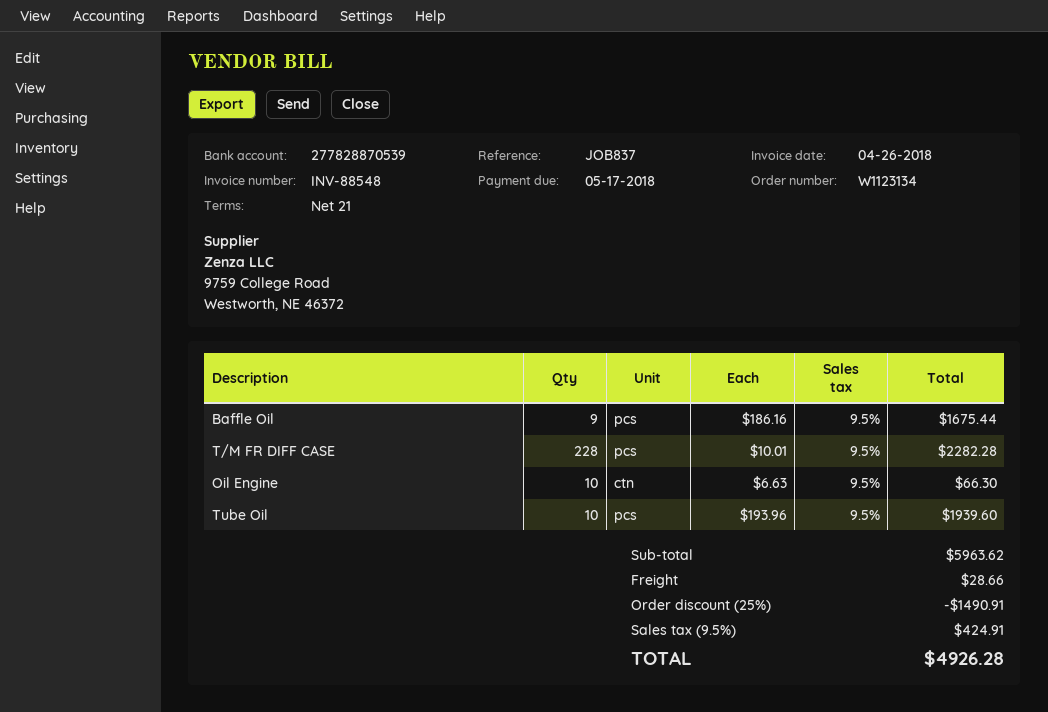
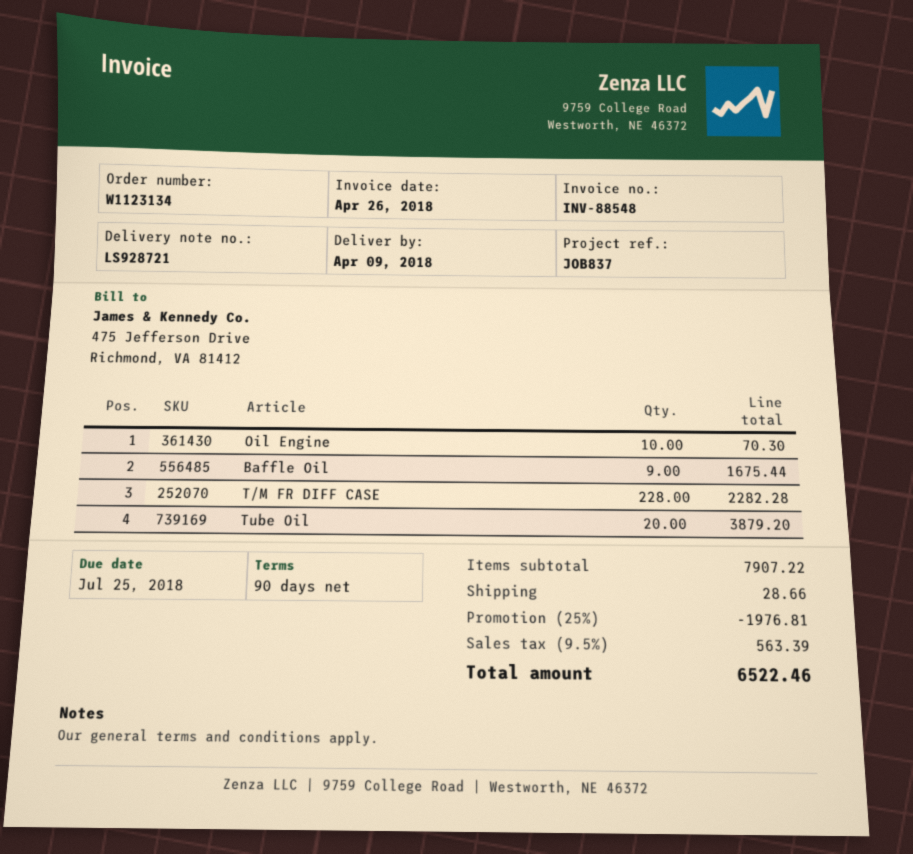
payment terms: 21 days -> 90 days
due date: 2018-05-17 -> 2018-07-25
Oil Engine: 10 for 66.30 -> 10 for 70.30
Tube Oil: 10 for 1939.60 -> 20 for 3879.20
subtotal: 5963.62 -> 7907.22
discount: 25% = 1490.91 -> 25% = 1976.81
tax: 9.5% = 424.91 -> 9.5% = 563.39
total: 4926.28 -> 6522.46

